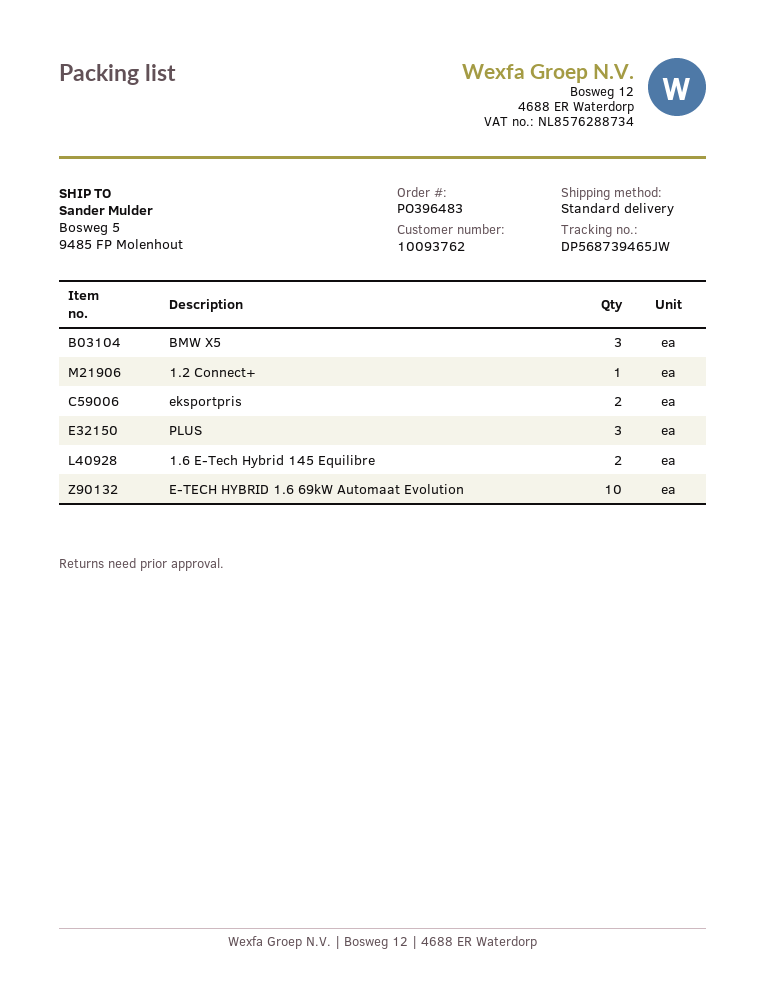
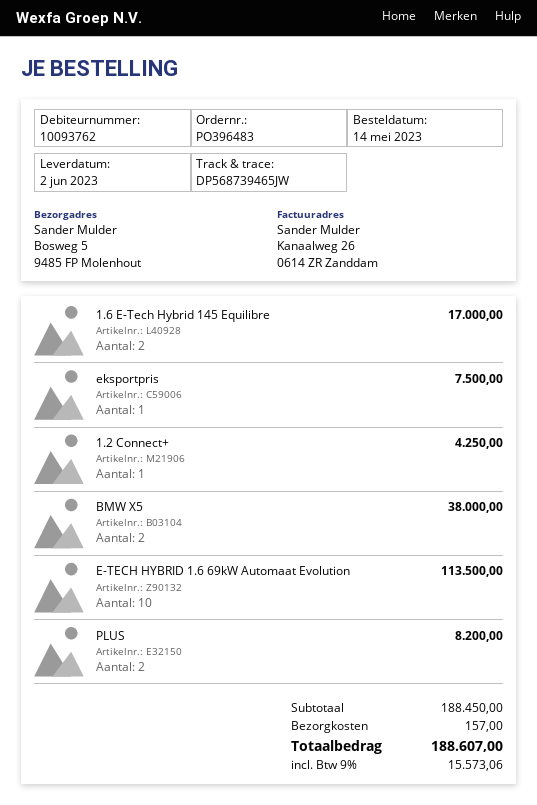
BMW X5: 3 -> 2
eksportpris: 2 -> 1
PLUS: 3 -> 2

